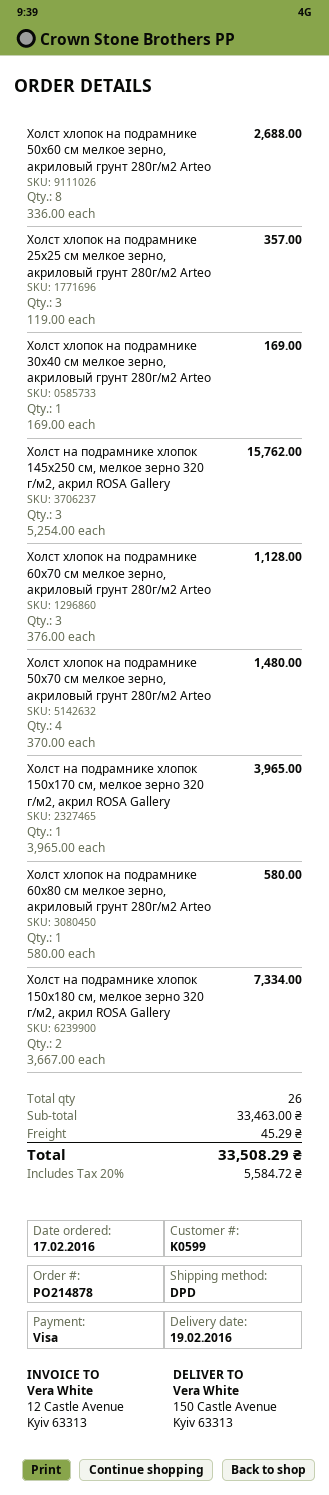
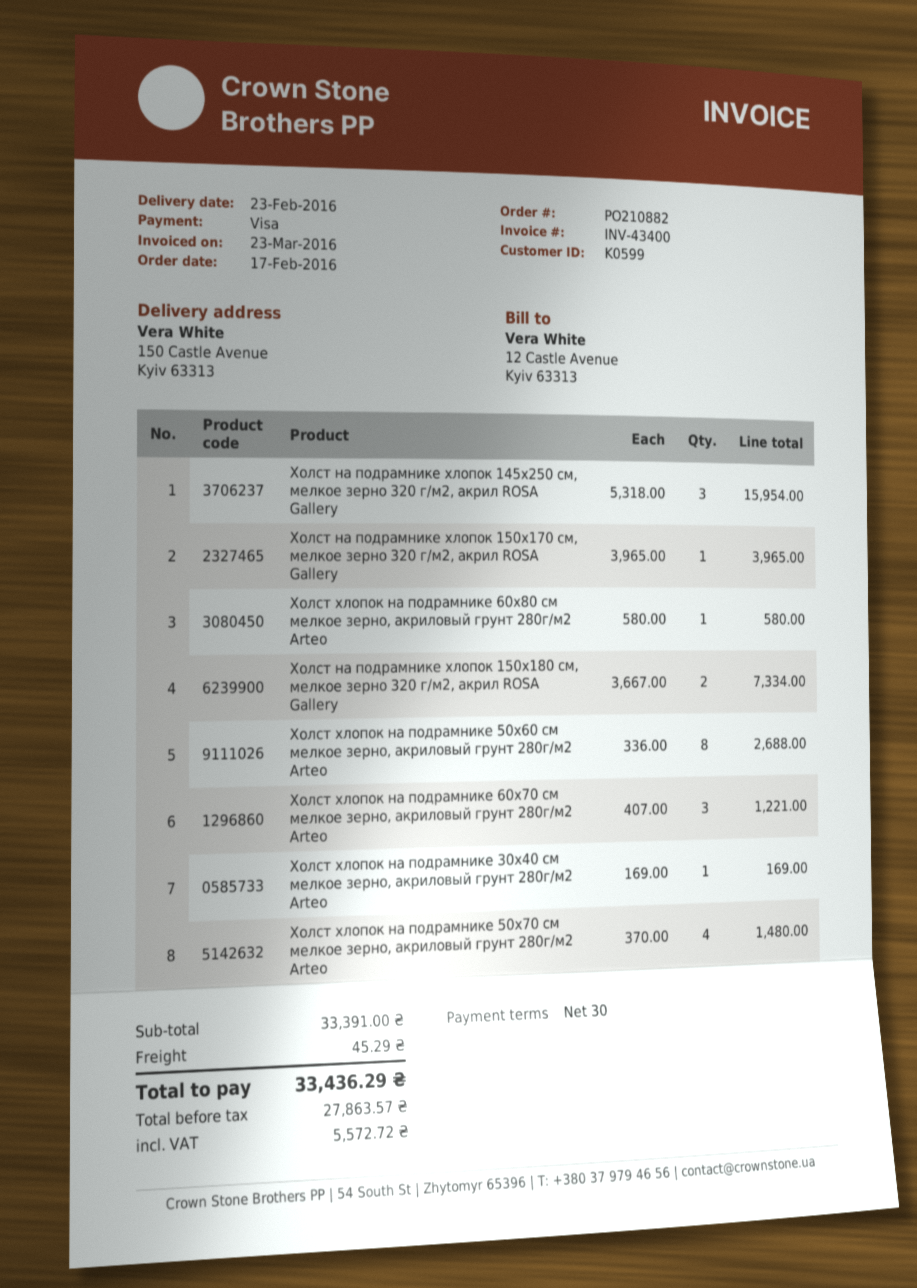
order number: PO214878 -> PO210882
delivery date: 2016-02-19 -> 2016-02-23
Холст хлопок на подрамнике 25x25 см мелкое зерно, акриловый грунт 280г/м2 Arteo: 3 x 119.00 = 357.00 -> none
Холст на подрамнике хлопок 145х250 см, мелкое зерно 320 г/м2, акрил ROSA Gallery: 3 x 5254.00 = 15762.00 -> 3 x 5318.00 = 15954.00
Холст хлопок на подрамнике 60x70 см мелкое зерно, акриловый грунт 280г/м2 Arteo: 3 x 376.00 = 1128.00 -> 3 x 407.00 = 1221.00
subtotal: 33463.00 -> 33391.00
tax: 5584.72 -> 5572.72
total: 33508.29 -> 33436.29

